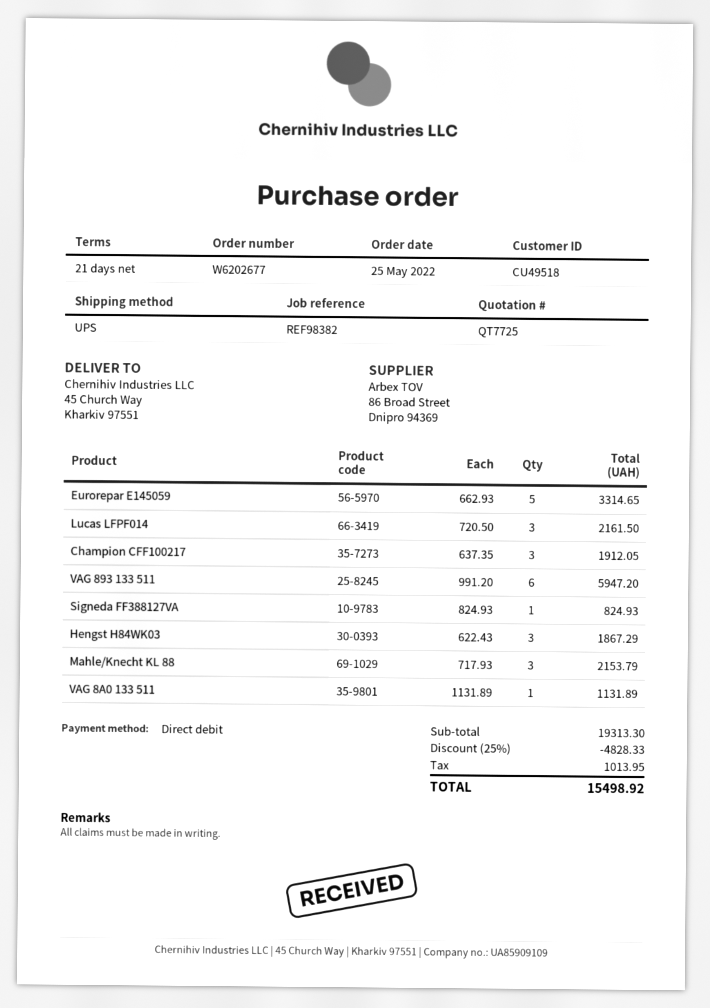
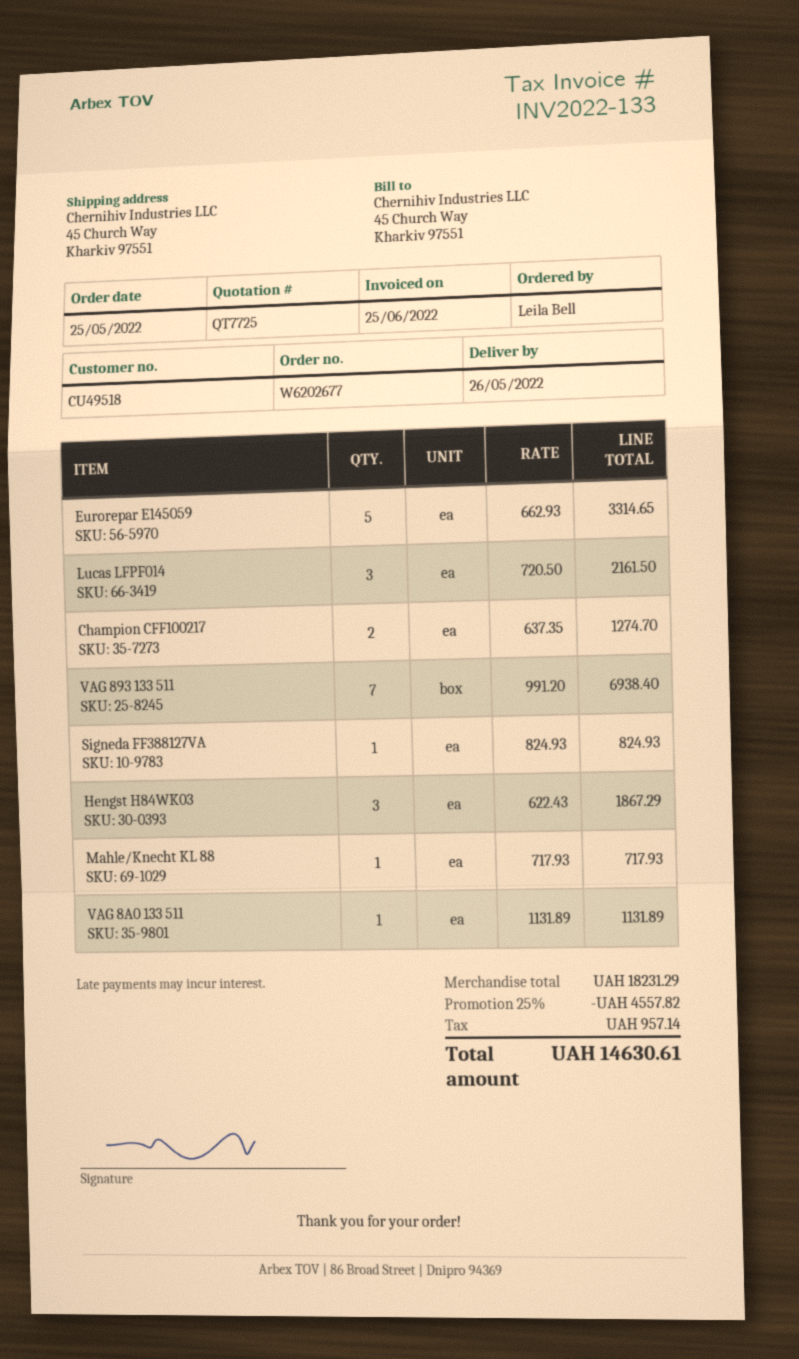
Champion CFF100217: 3 x 637.35 = 1912.05 -> 2 x 637.35 = 1274.70
VAG 893 133 511: 6 x 991.20 = 5947.20 -> 7 x 991.20 = 6938.40
Mahle/Knecht KL 88: 3 x 717.93 = 2153.79 -> 1 x 717.93 = 717.93
subtotal: 19313.30 -> 18231.29
discount: 25% = 4828.33 -> 25% = 4557.82
tax: 1013.95 -> 957.14
total: 15498.92 -> 14630.61

